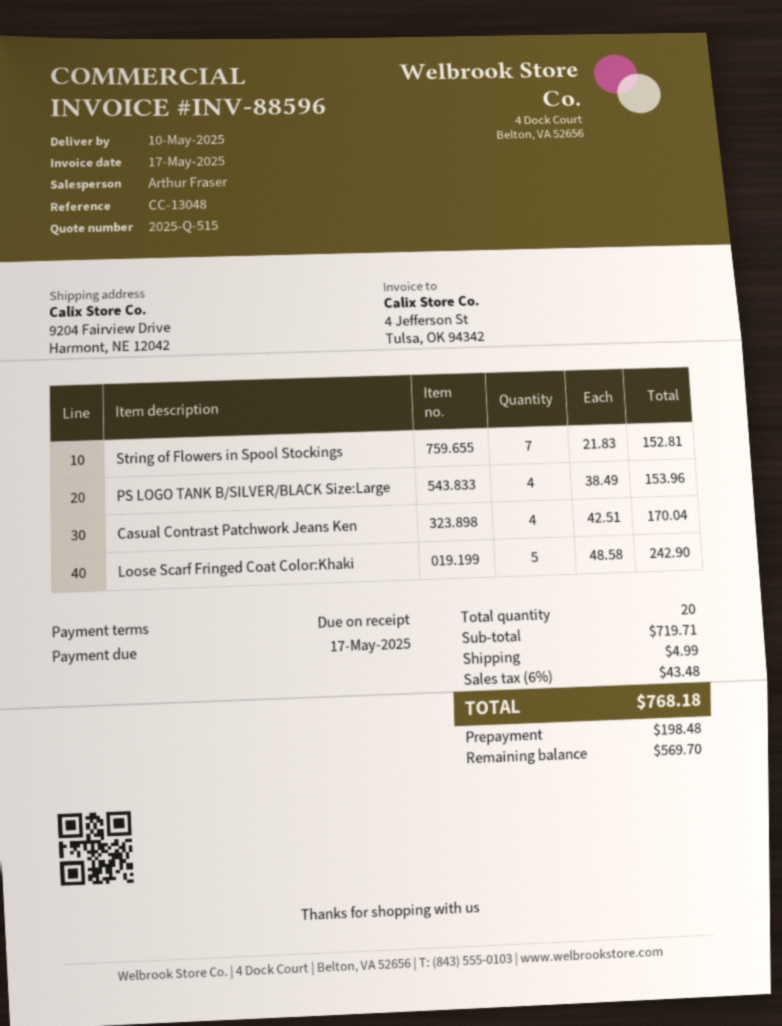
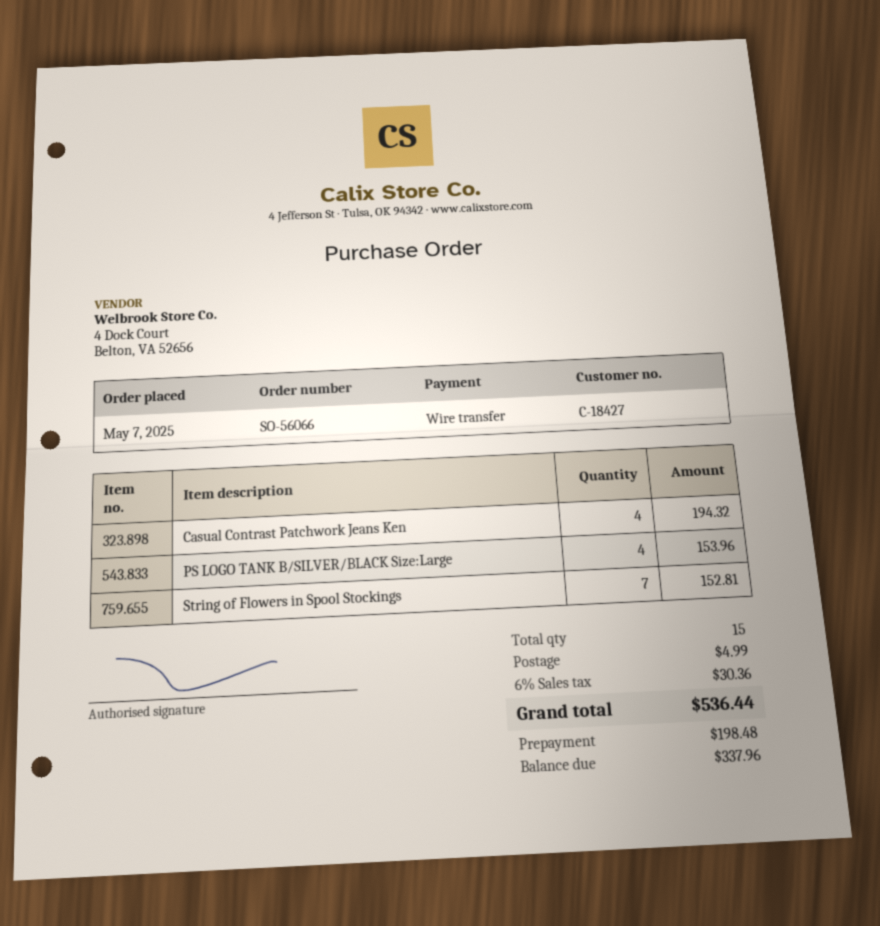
Casual Contrast Patchwork Jeans Ken: 4 for 170.04 -> 4 for 194.32
Loose Scarf Fringed Coat Color:Khaki: 5 for 242.90 -> none
total quantity: 20 -> 15
tax: 6% = 43.48 -> 6% = 30.36
total: 768.18 -> 536.44
balance: 569.70 -> 337.96

